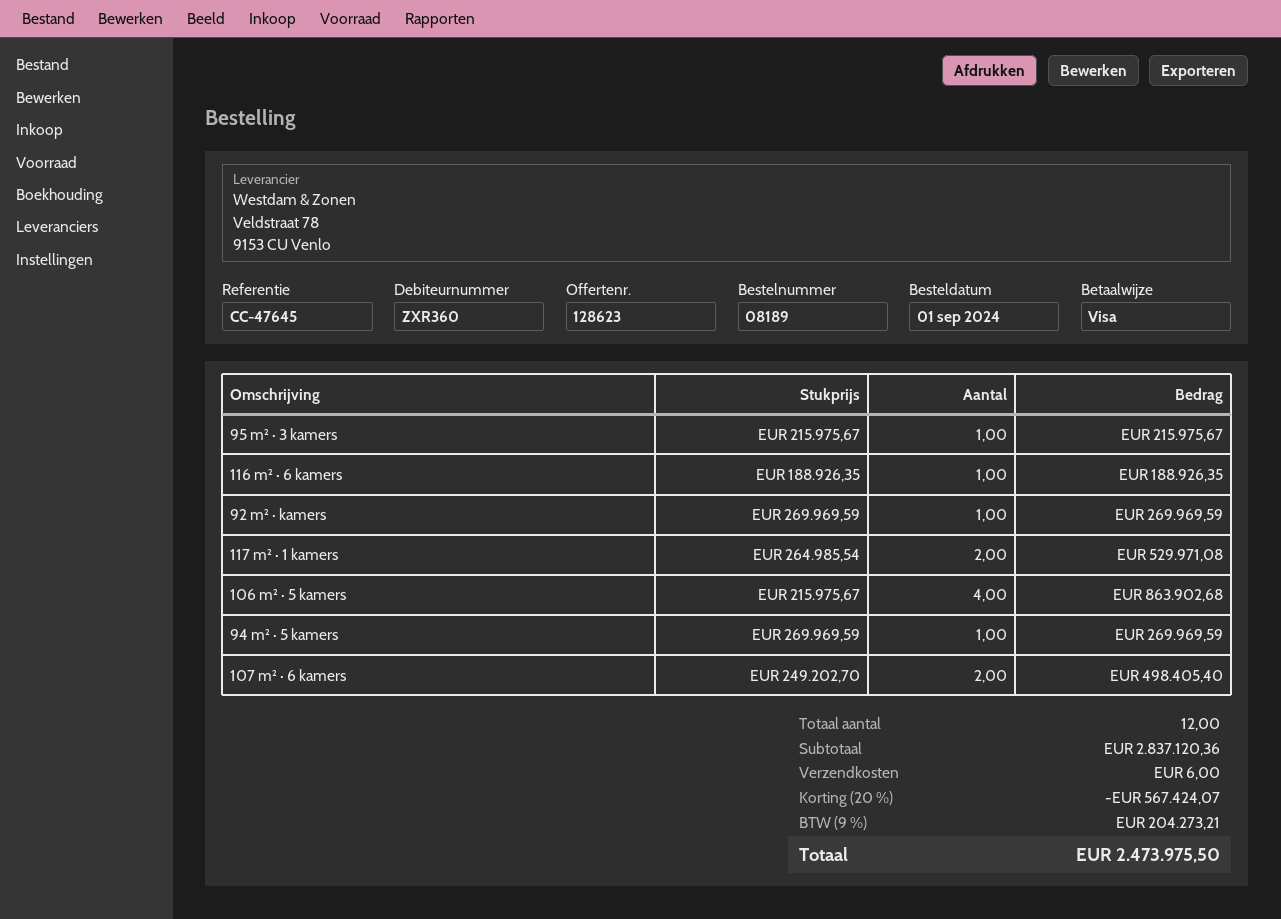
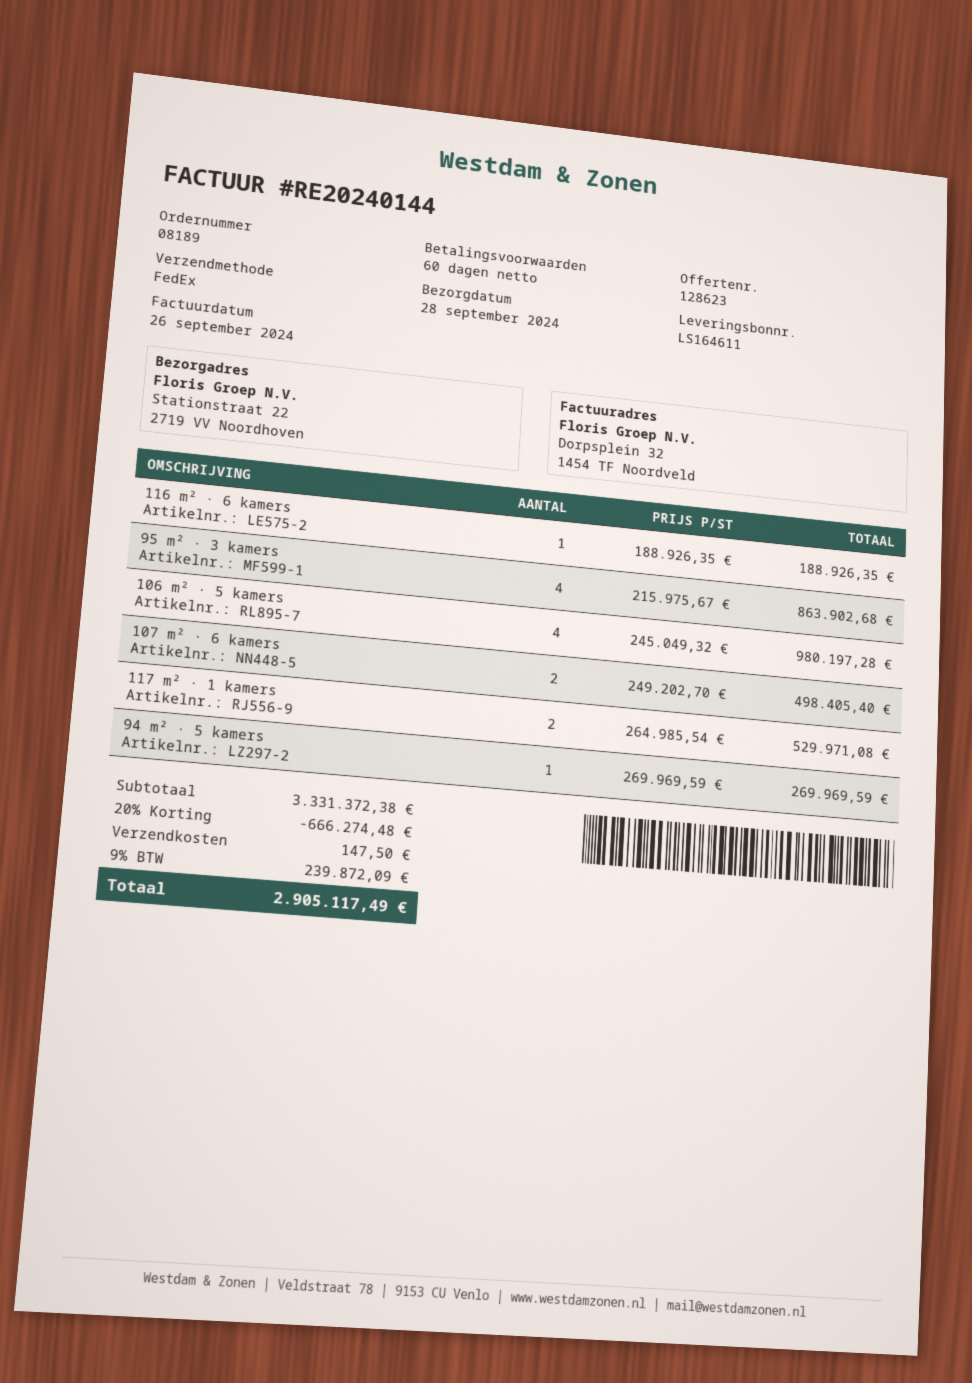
95 m² · 3 kamers: 1 x 215975.67 = 215975.67 -> 4 x 215975.67 = 863902.68
92 m² · kamers: 1 x 269969.59 = 269969.59 -> none
106 m² · 5 kamers: 4 x 215975.67 = 863902.68 -> 4 x 245049.32 = 980197.28
subtotal: 2837120.36 -> 3331372.38
discount: 20% = 567424.07 -> 20% = 666274.48
shipping: 6.00 -> 147.50
tax: 9% = 204273.21 -> 9% = 239872.09
total: 2473975.50 -> 2905117.49

